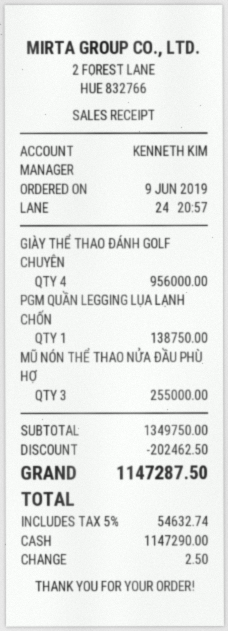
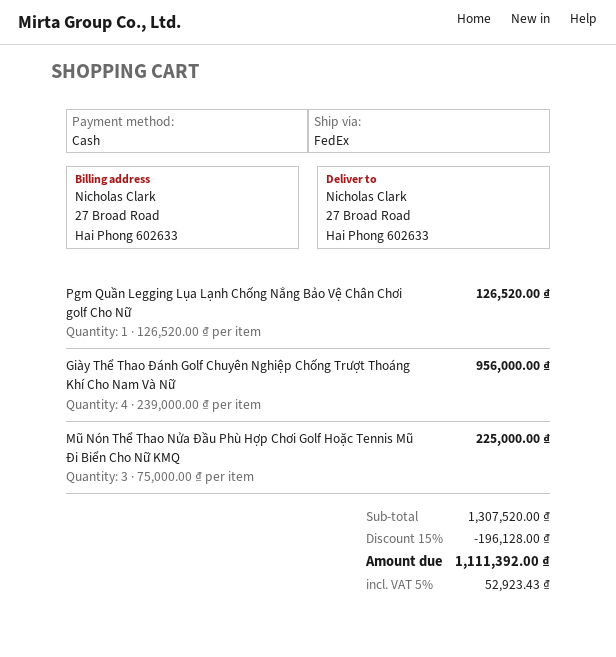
PGM QUẦN LEGGING LỤA LẠNH CHỐN: 1 for 138750.00 -> 1 for 126520.00
MŨ NÓN THỂ THAO NỬA ĐẦU PHÙ HỢ: 3 for 255000.00 -> 3 for 225000.00
subtotal: 1349750.00 -> 1307520.00
discount: 202462.50 -> 196128.00
tax: 5% = 54632.74 -> 5% = 52923.43
total: 1147287.50 -> 1111392.00

